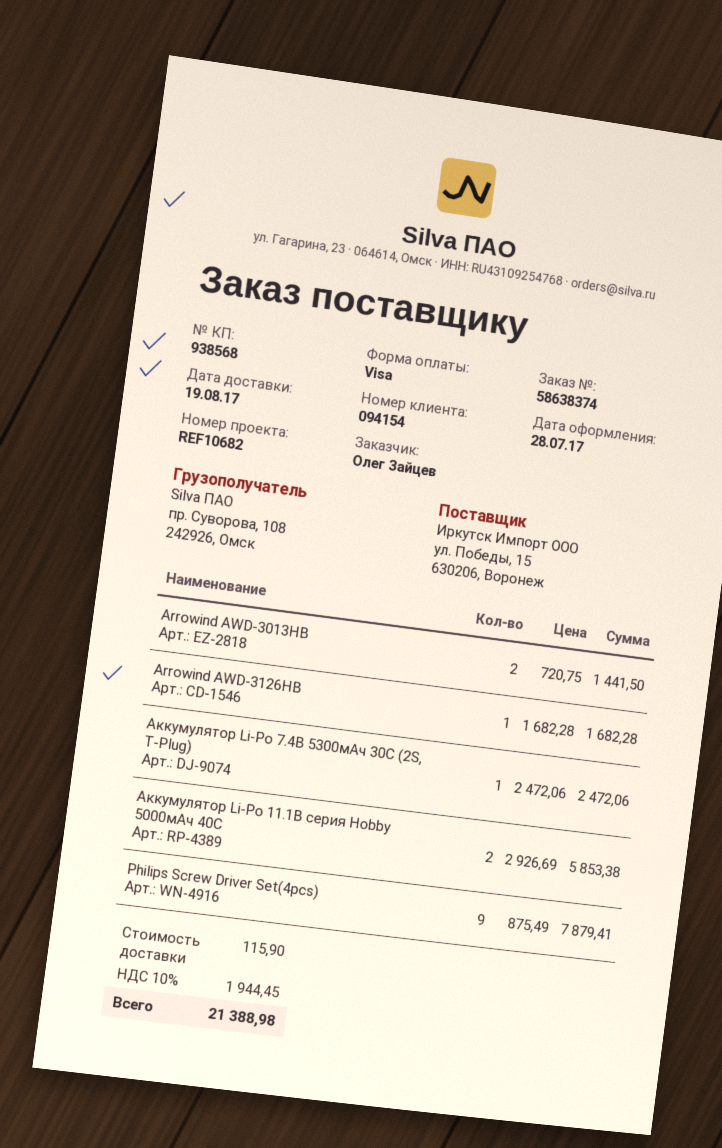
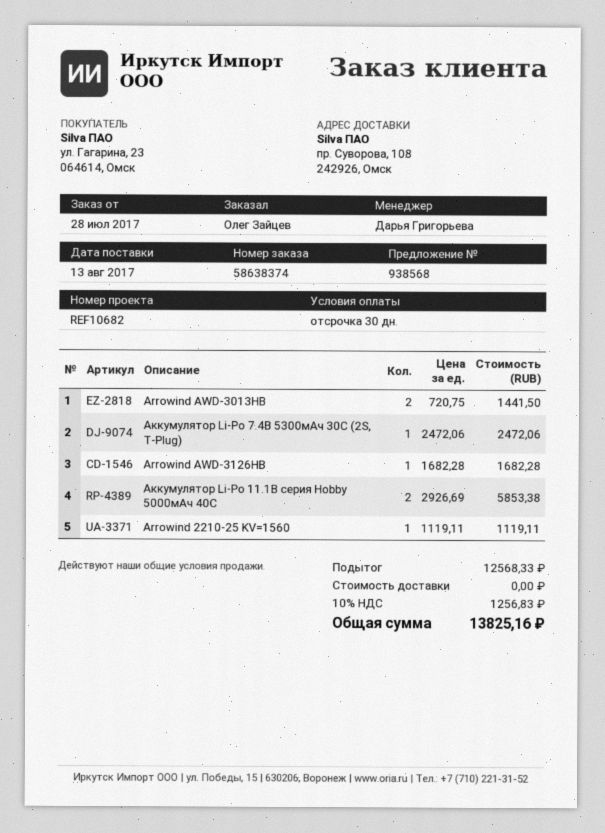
delivery date: 2017-08-19 -> 2017-08-13
Philips Screw Driver Set(4pcs): 9 x 875.49 = 7879.41 -> none
Arrowind 2210-25 KV=1560: none -> 1 x 1119.11 = 1119.11
shipping: 115.90 -> 0.00
tax: 10% = 1944.45 -> 10% = 1256.83
total: 21388.98 -> 13825.16

